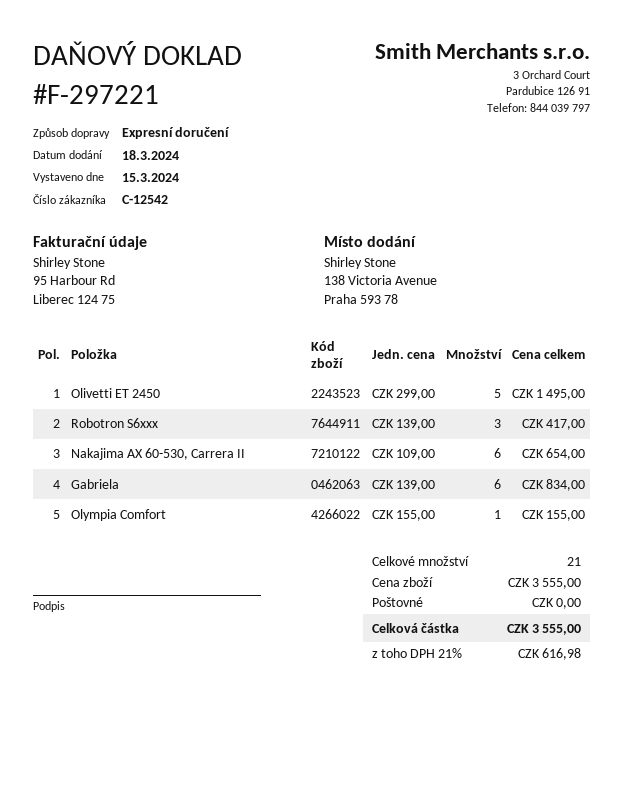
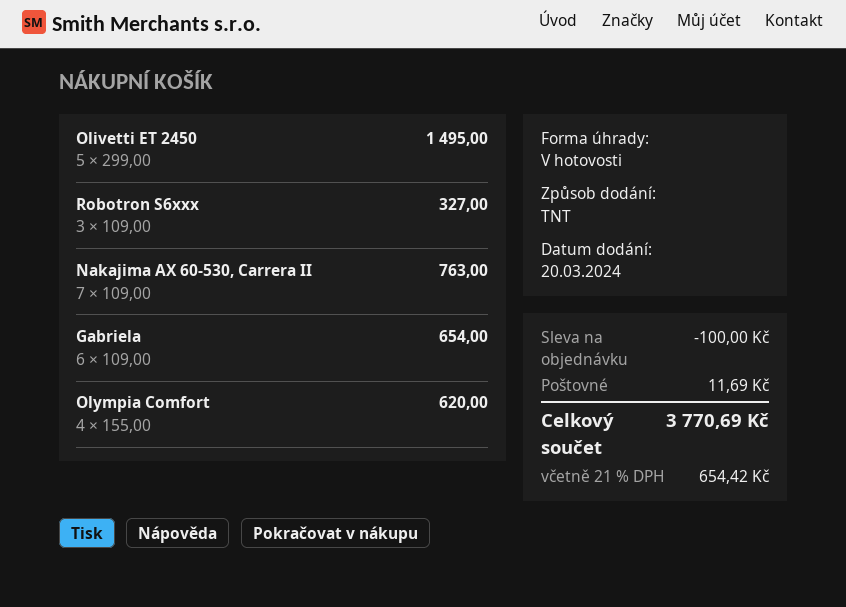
delivery date: 2024-03-18 -> 2024-03-20
shipping method: express -> TNT
Robotron S6xxx: 3 x 139.00 = 417.00 -> 3 x 109.00 = 327.00
Nakajima AX 60-530, Carrera II: 6 x 109.00 = 654.00 -> 7 x 109.00 = 763.00
Gabriela: 6 x 139.00 = 834.00 -> 6 x 109.00 = 654.00
Olympia Comfort: 1 x 155.00 = 155.00 -> 4 x 155.00 = 620.00
discount: none -> 100.00
shipping: 0.00 -> 11.69
tax: 21% = 616.98 -> 21% = 654.42
total: 3555.00 -> 3770.69

